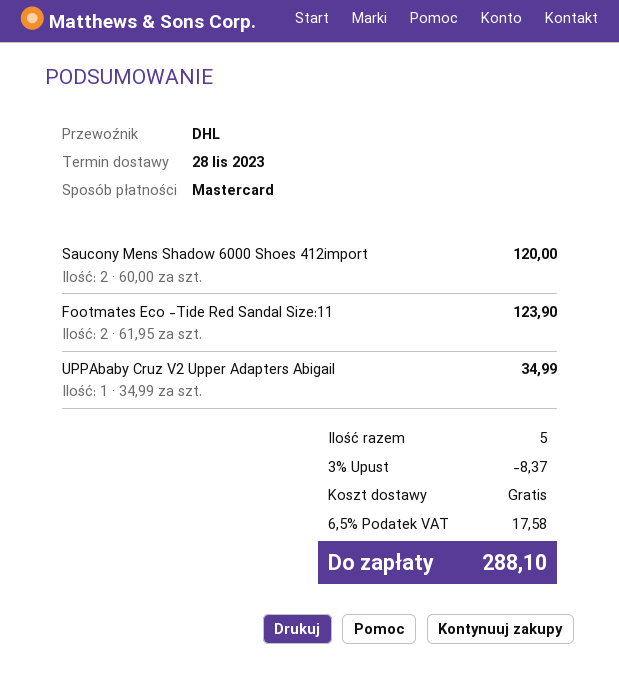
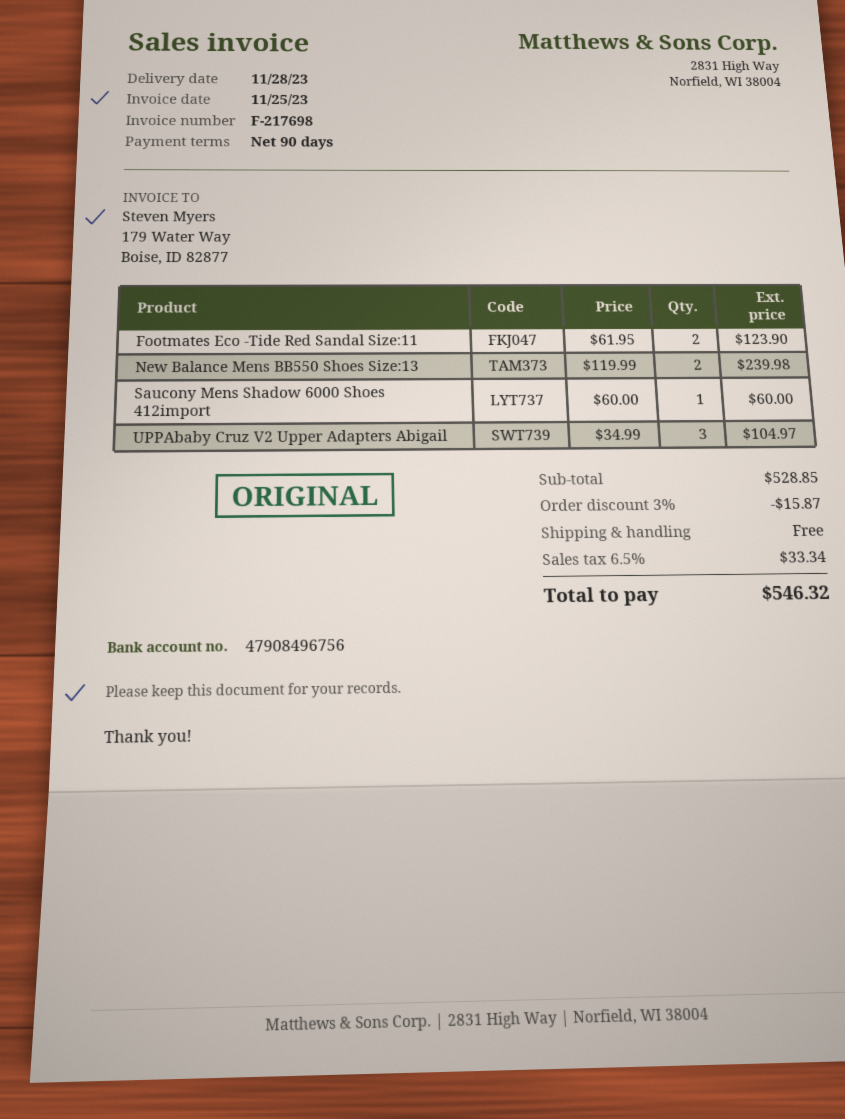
Saucony Mens Shadow 6000 Shoes 412import: 2 x 60.00 = 120.00 -> 1 x 60.00 = 60.00
UPPAbaby Cruz V2 Upper Adapters Abigail: 1 x 34.99 = 34.99 -> 3 x 34.99 = 104.97
New Balance Mens BB550 Shoes Size:13: none -> 2 x 119.99 = 239.98
discount: 3% = 8.37 -> 3% = 15.87
tax: 6.5% = 17.58 -> 6.5% = 33.34
total: 288.10 -> 546.32

